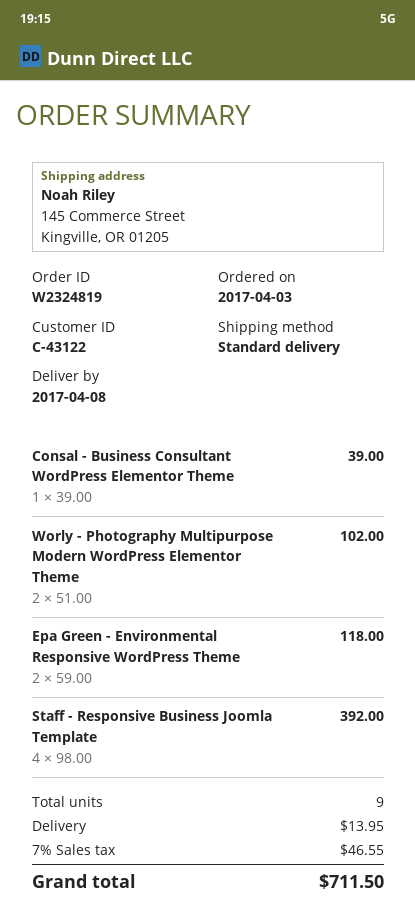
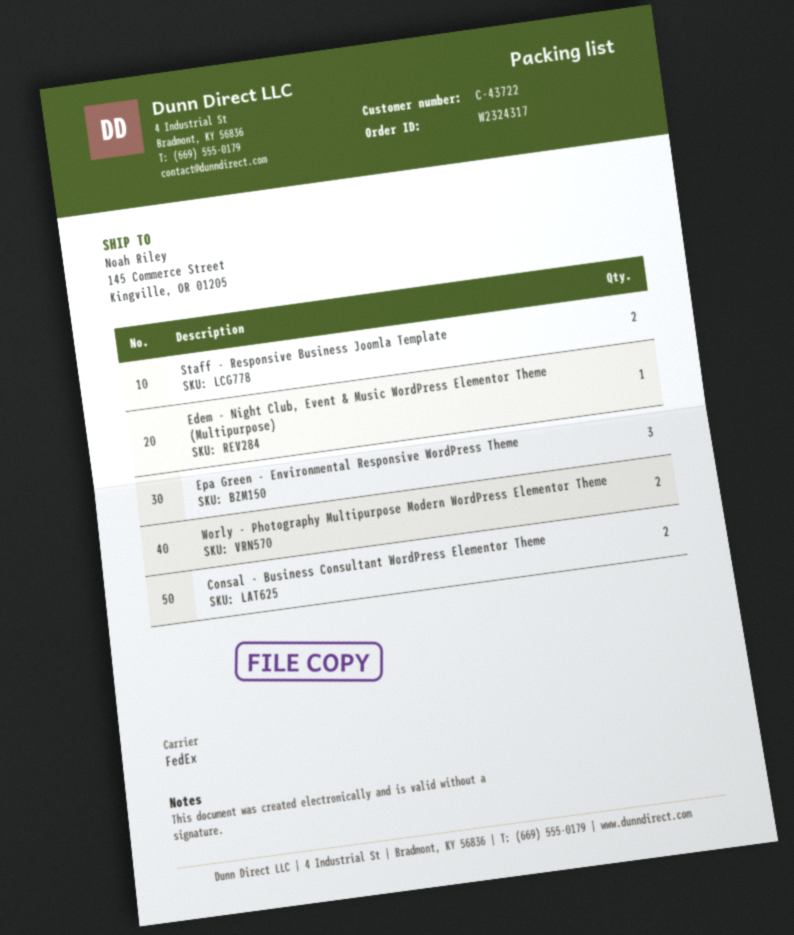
order number: W2324819 -> W2324317
customer number: C-43122 -> C-43722
shipping method: standard -> FedEx
Consal - Business Consultant WordPress Elementor Theme: 1 -> 2
Epa Green - Environmental Responsive WordPress Theme: 2 -> 3
Staff - Responsive Business Joomla Template: 4 -> 2
Edem - Night Club, Event & Music WordPress Elementor Theme (Multipurpose): none -> 1

